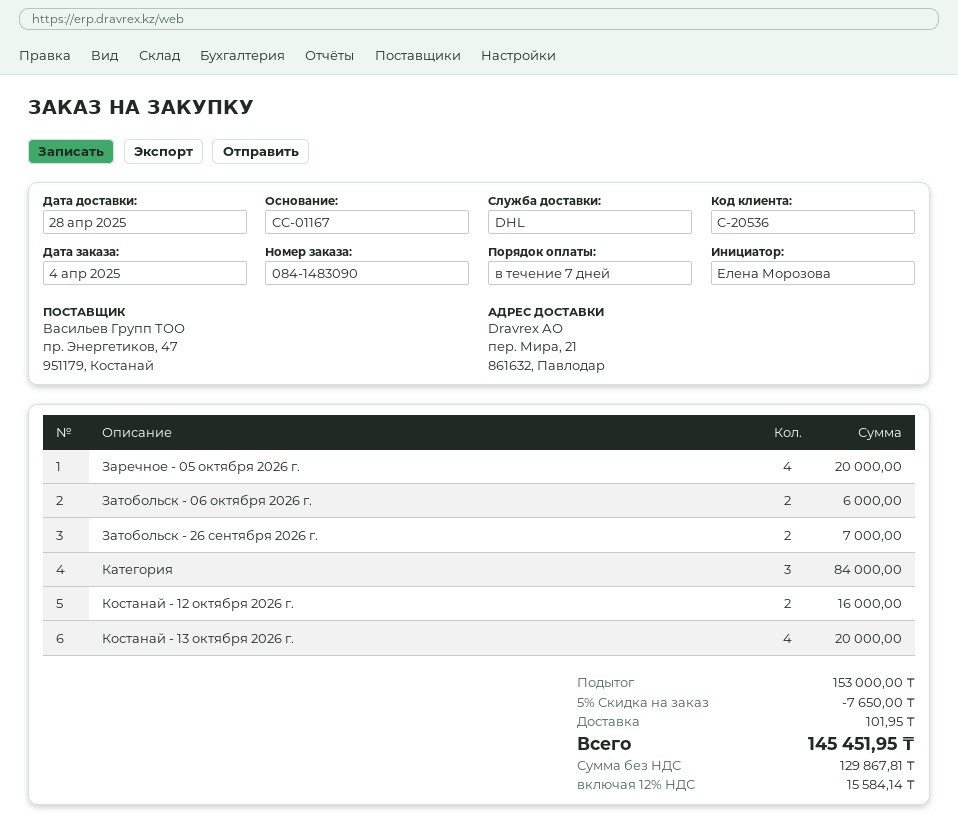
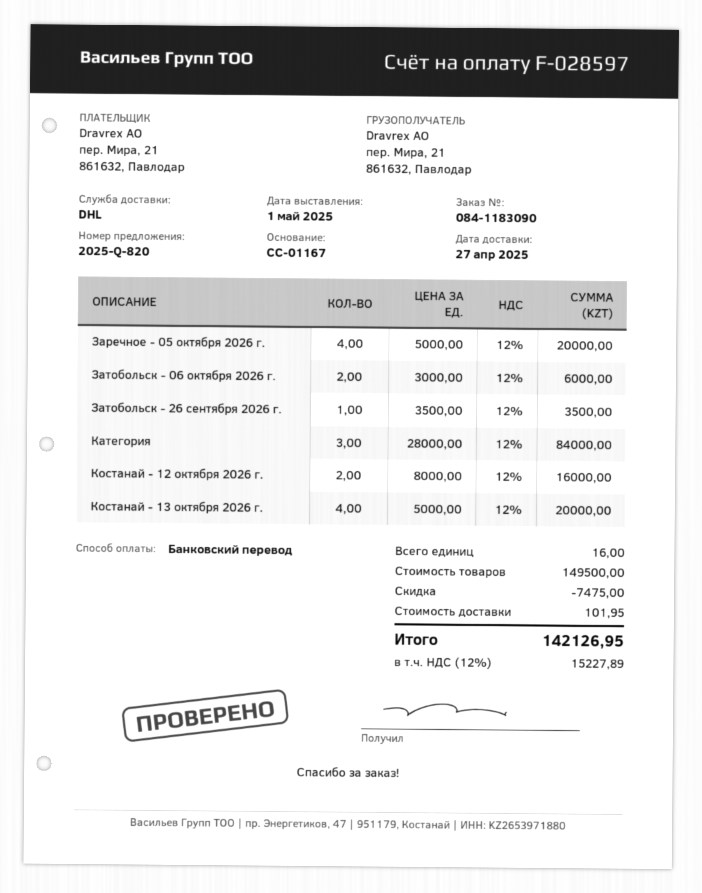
order number: 084-1483090 -> 084-1183090
delivery date: 2025-04-28 -> 2025-04-27
Затобольск - 26 сентября 2026 г.: 2 for 7000.00 -> 1 for 3500.00
subtotal: 153000.00 -> 149500.00
discount: 7650.00 -> 7475.00
tax: 12% = 15584.14 -> 12% = 15227.89
total: 145451.95 -> 142126.95

